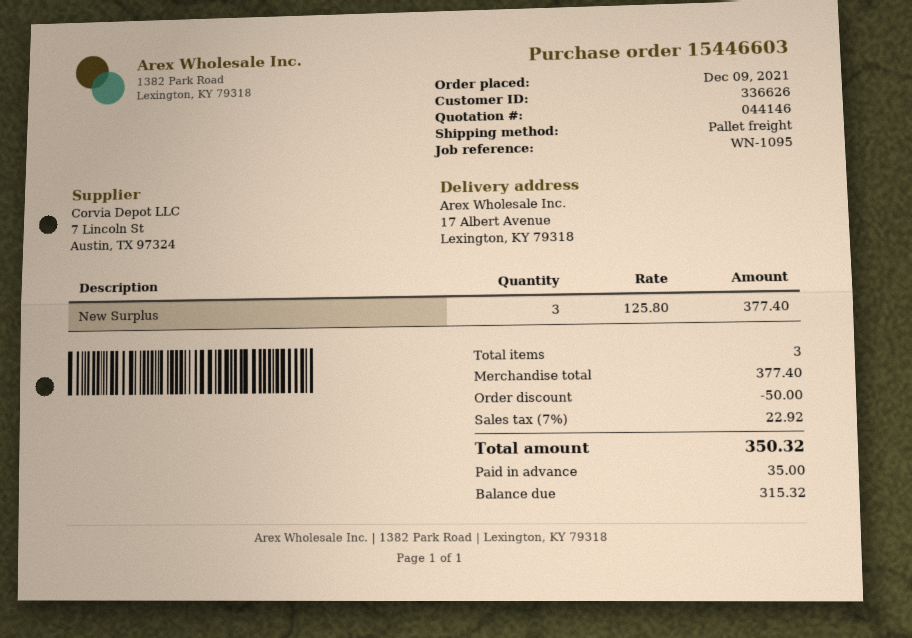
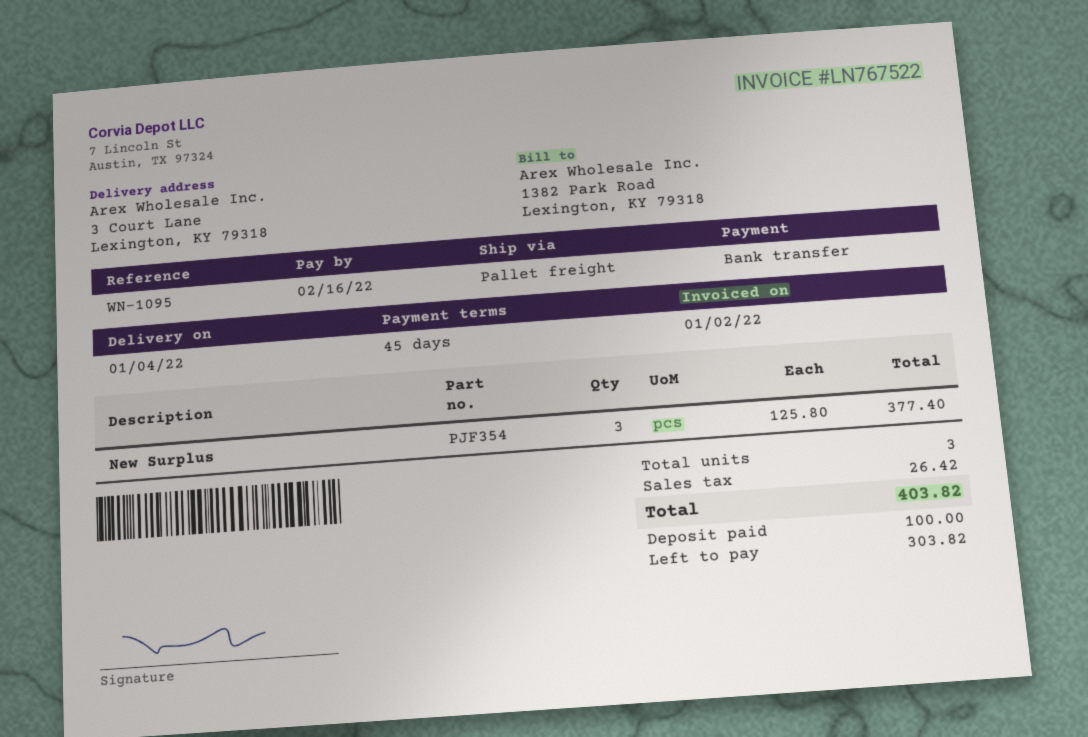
ship to: 17 Albert Avenue, Lexington, KY 79318 -> 3 Court Lane, Lexington, KY 79318
discount: 50.00 -> none
tax: 22.92 -> 26.42
total: 350.32 -> 403.82
deposit: 35.00 -> 100.00
balance: 315.32 -> 303.82

